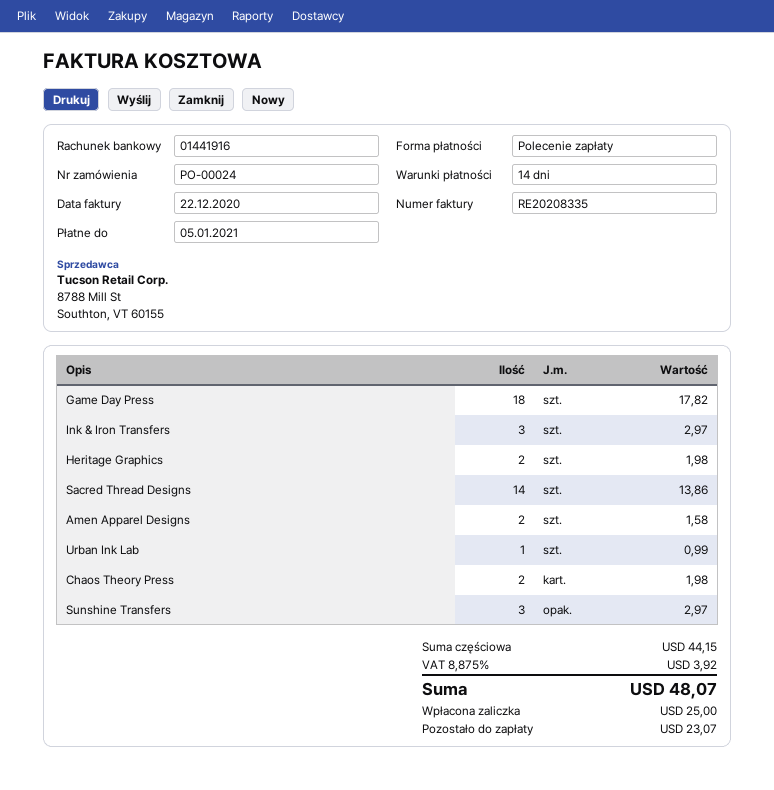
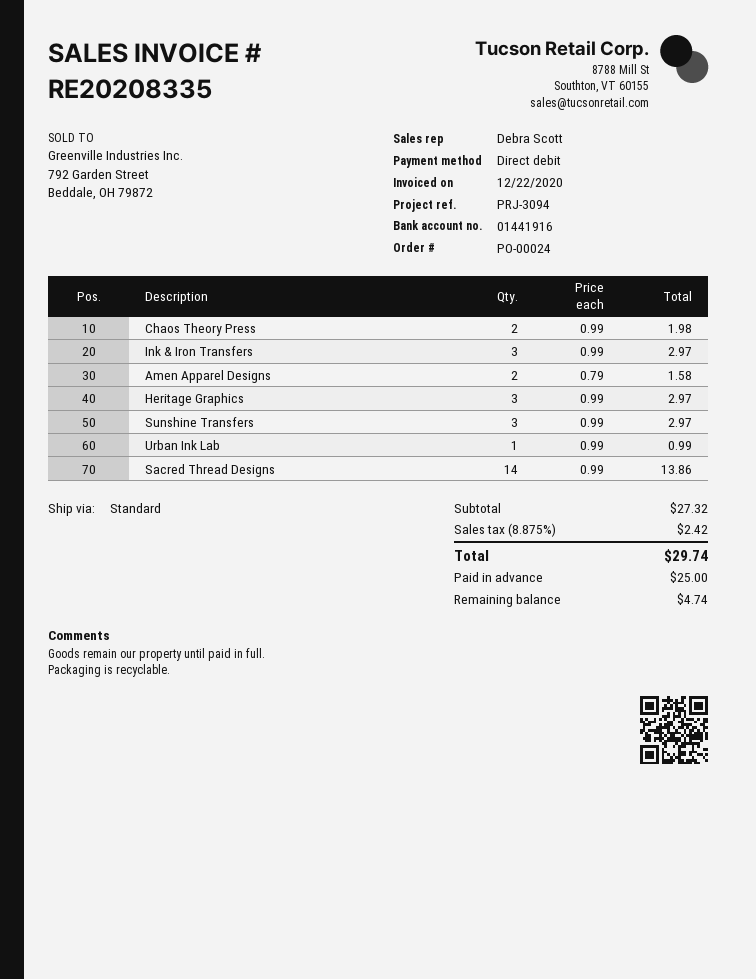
Game Day Press: 18 for 17.82 -> none
Heritage Graphics: 2 for 1.98 -> 3 for 2.97
subtotal: 44.15 -> 27.32
tax: 8.875% = 3.92 -> 8.875% = 2.42
total: 48.07 -> 29.74
balance: 23.07 -> 4.74

